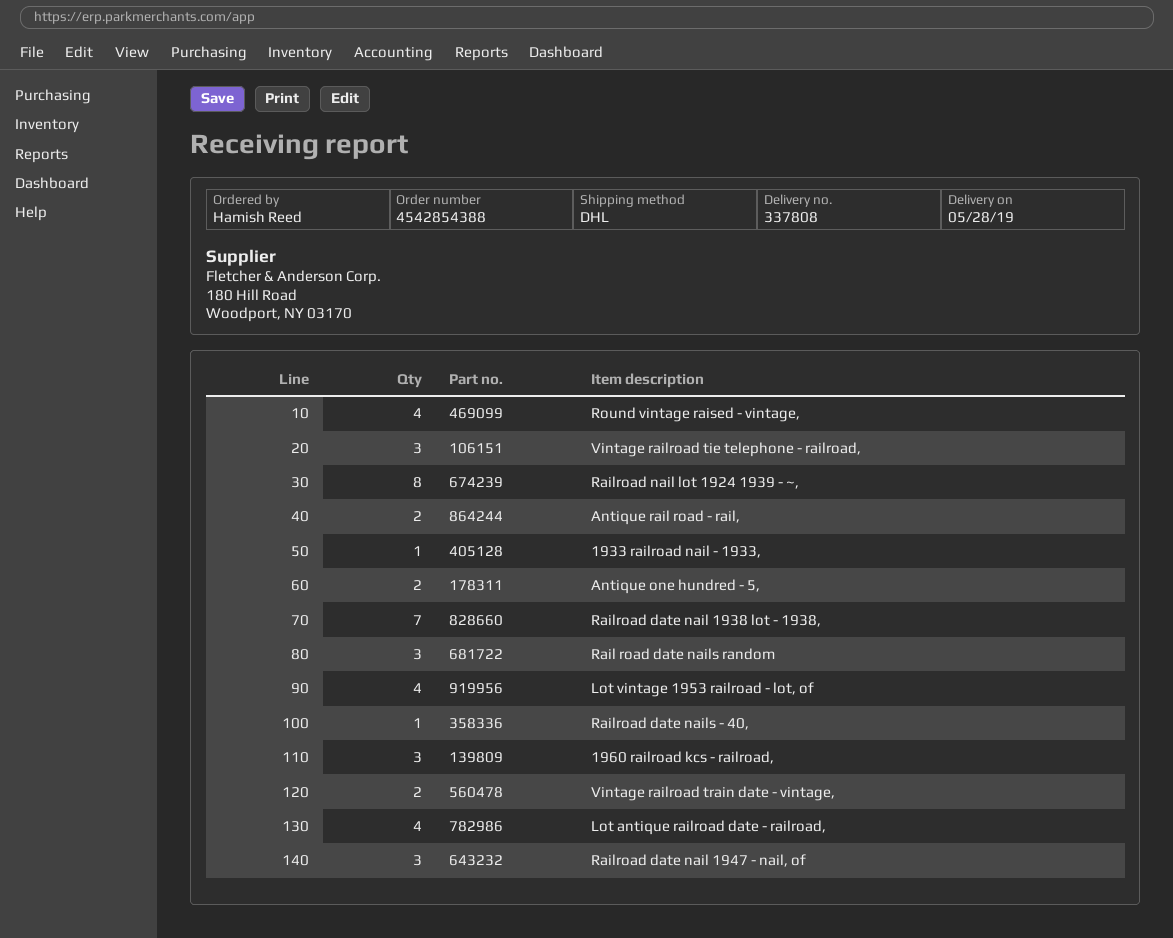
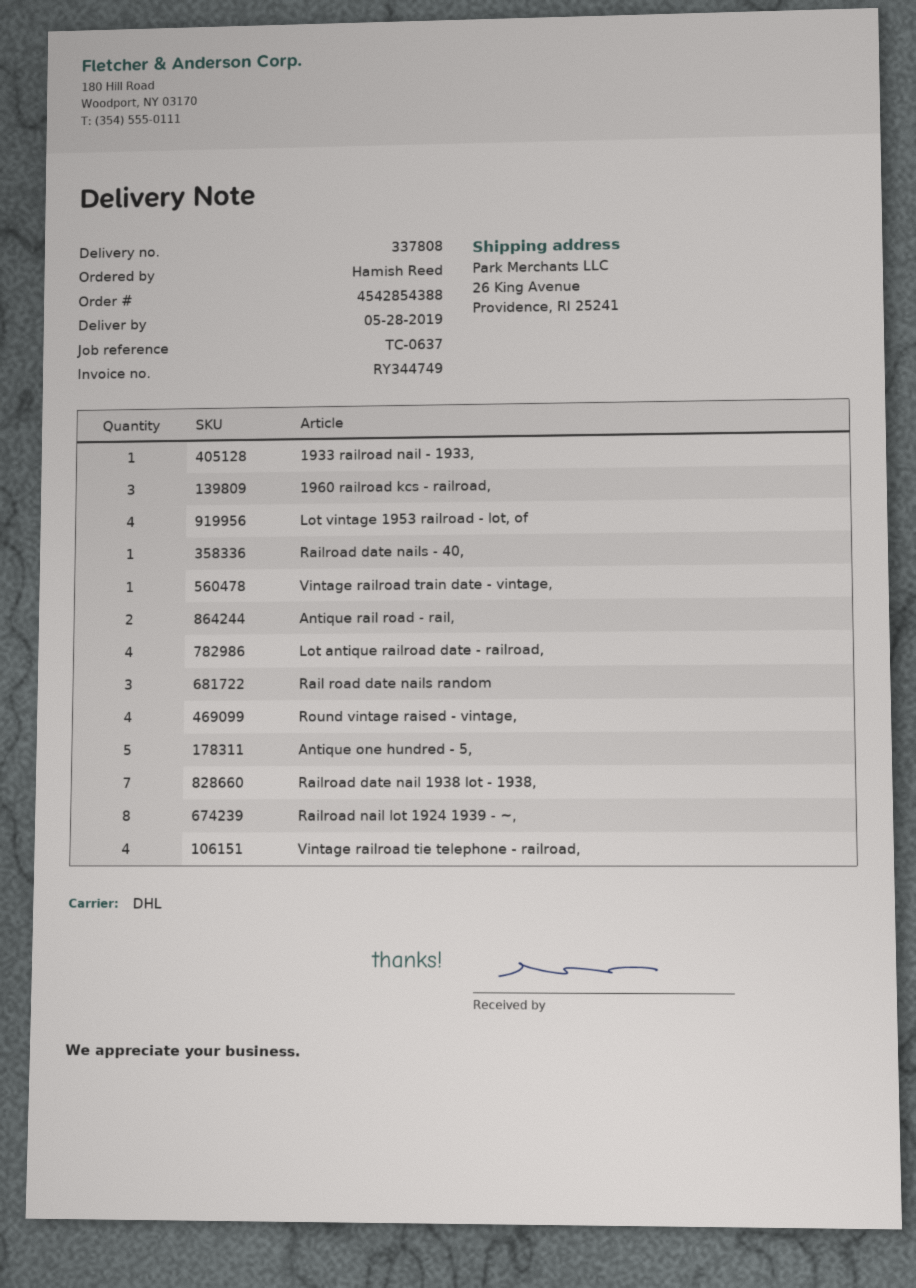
Vintage railroad tie telephone - railroad,: 3 -> 4
Antique one hundred - 5,: 2 -> 5
Vintage railroad train date - vintage,: 2 -> 1
Railroad date nail 1947 - nail, of: 3 -> none

